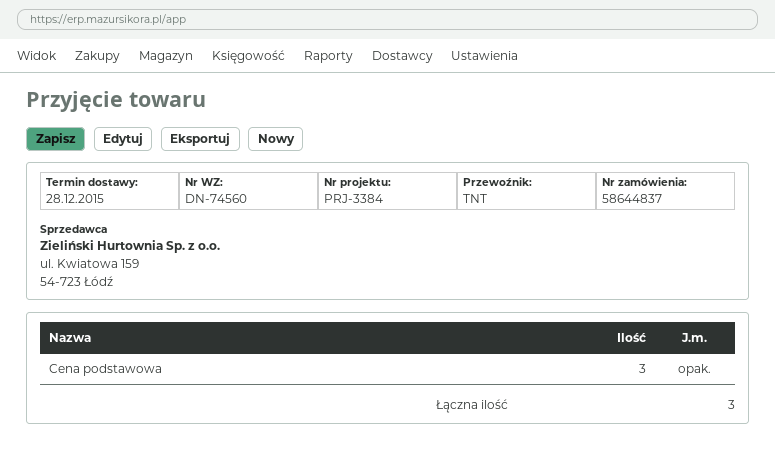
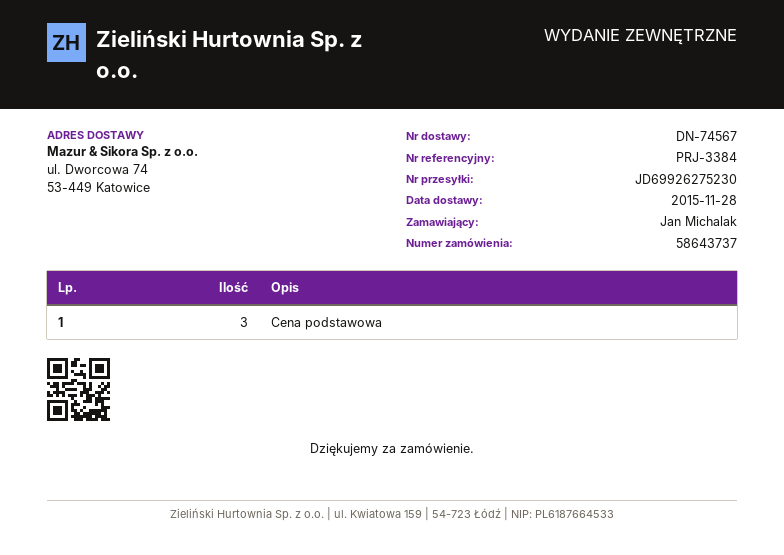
order number: 58644837 -> 58643737
delivery note number: DN-74560 -> DN-74567
delivery date: 2015-12-28 -> 2015-11-28

